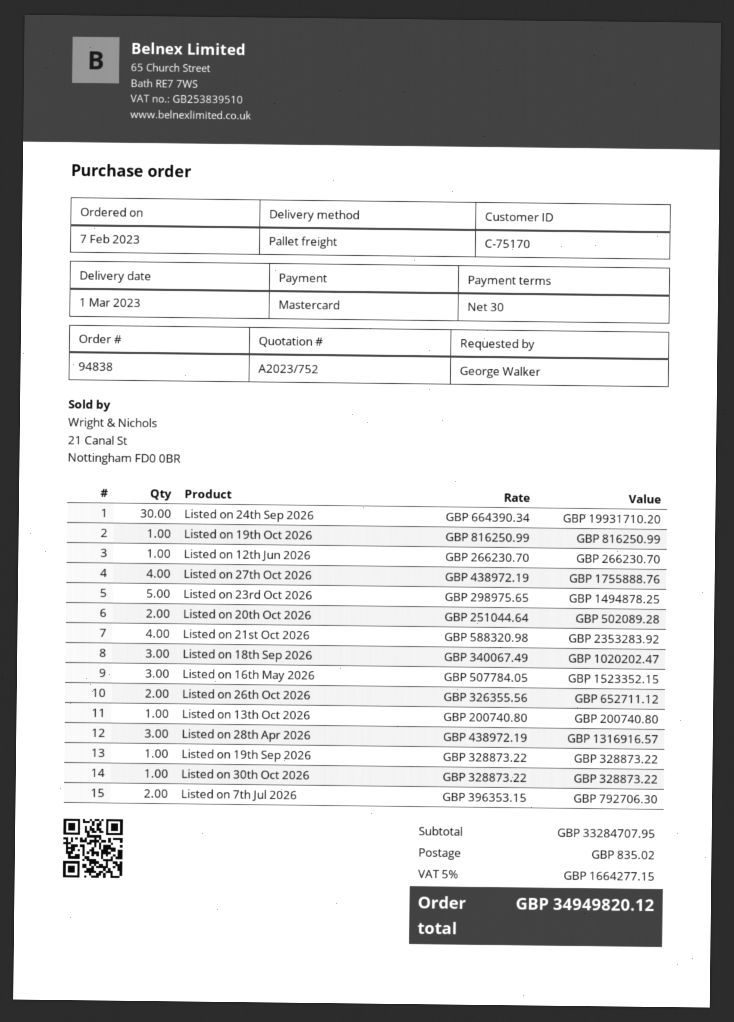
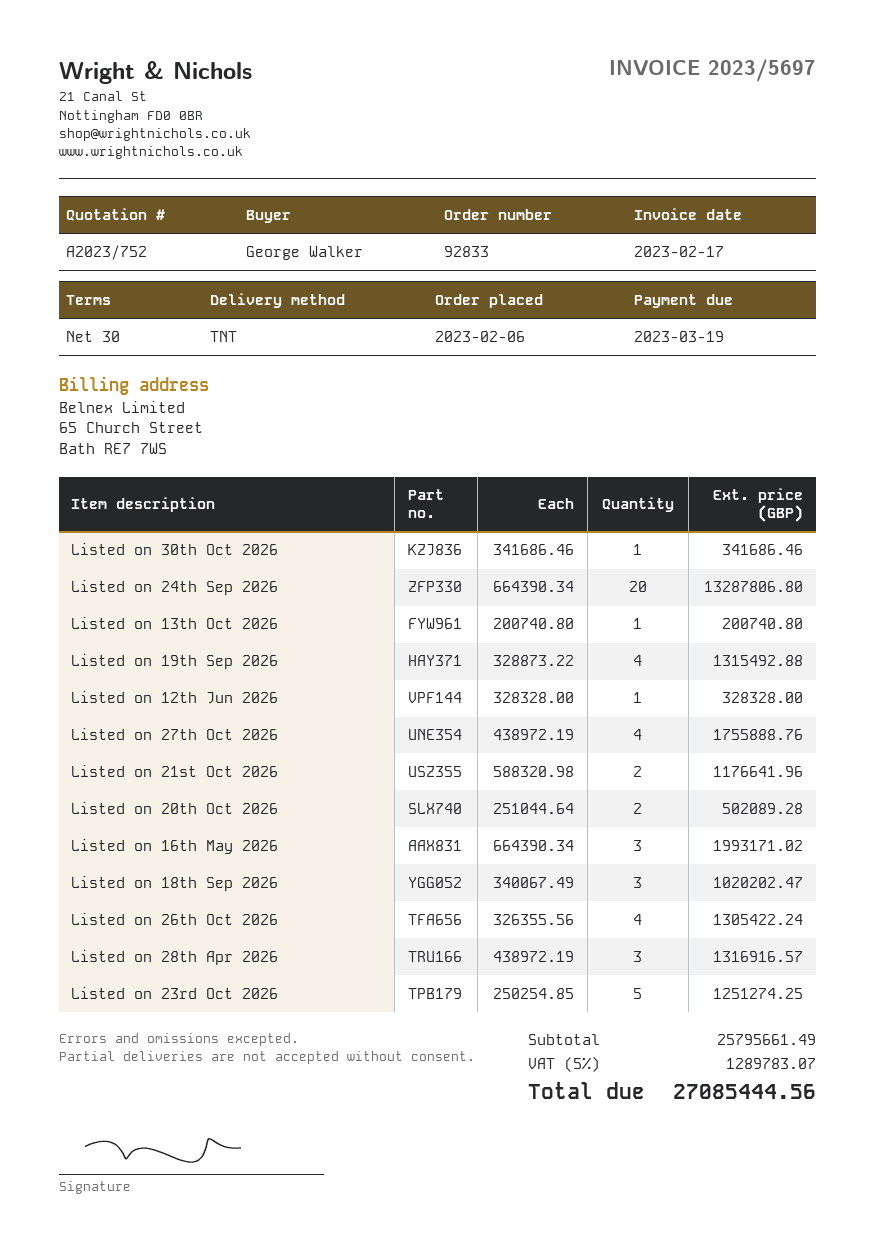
order number: 94838 -> 92833
order date: 2023-02-07 -> 2023-02-06
shipping method: pallet freight -> TNT
Listed on 24th Sep 2026: 30 x 664390.34 = 19931710.20 -> 20 x 664390.34 = 13287806.80
Listed on 19th Oct 2026: 1 x 816250.99 = 816250.99 -> none
Listed on 12th Jun 2026: 1 x 266230.70 = 266230.70 -> 1 x 328328.00 = 328328.00
Listed on 23rd Oct 2026: 5 x 298975.65 = 1494878.25 -> 5 x 250254.85 = 1251274.25
Listed on 21st Oct 2026: 4 x 588320.98 = 2353283.92 -> 2 x 588320.98 = 1176641.96
Listed on 16th May 2026: 3 x 507784.05 = 1523352.15 -> 3 x 664390.34 = 1993171.02
Listed on 26th Oct 2026: 2 x 326355.56 = 652711.12 -> 4 x 326355.56 = 1305422.24
Listed on 19th Sep 2026: 1 x 328873.22 = 328873.22 -> 4 x 328873.22 = 1315492.88
Listed on 30th Oct 2026: 1 x 328873.22 = 328873.22 -> 1 x 341686.46 = 341686.46
Listed on 7th Jul 2026: 2 x 396353.15 = 792706.30 -> none
subtotal: 33284707.95 -> 25795661.49
shipping: 835.02 -> none
tax: 5% = 1664277.15 -> 5% = 1289783.07
total: 34949820.12 -> 27085444.56

